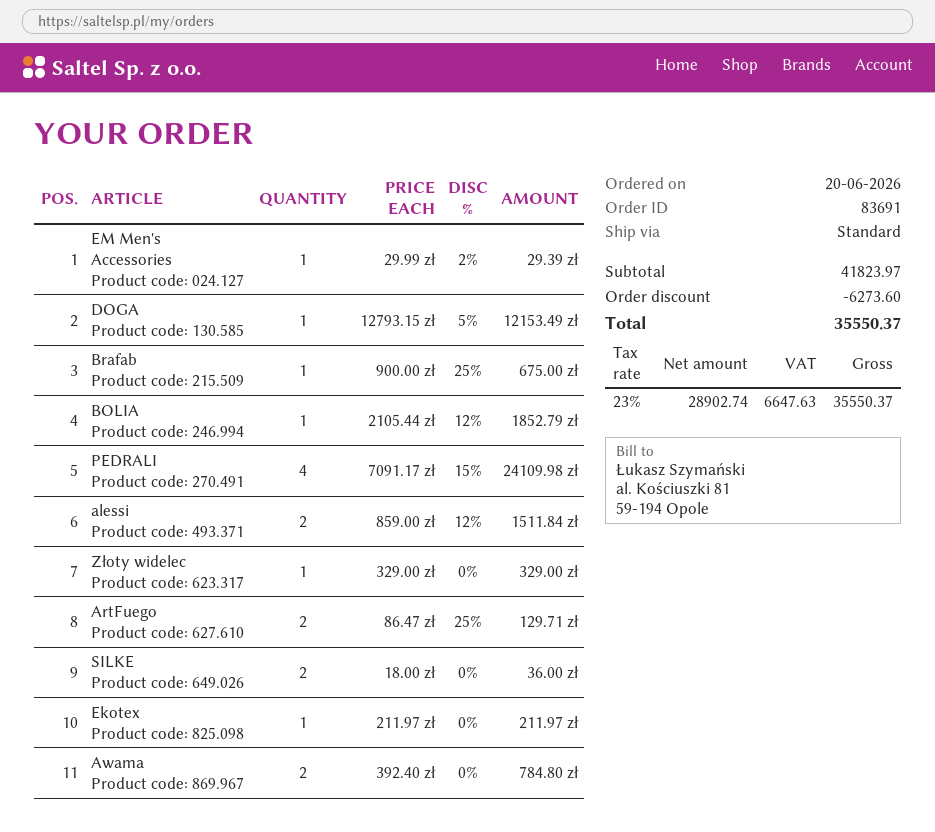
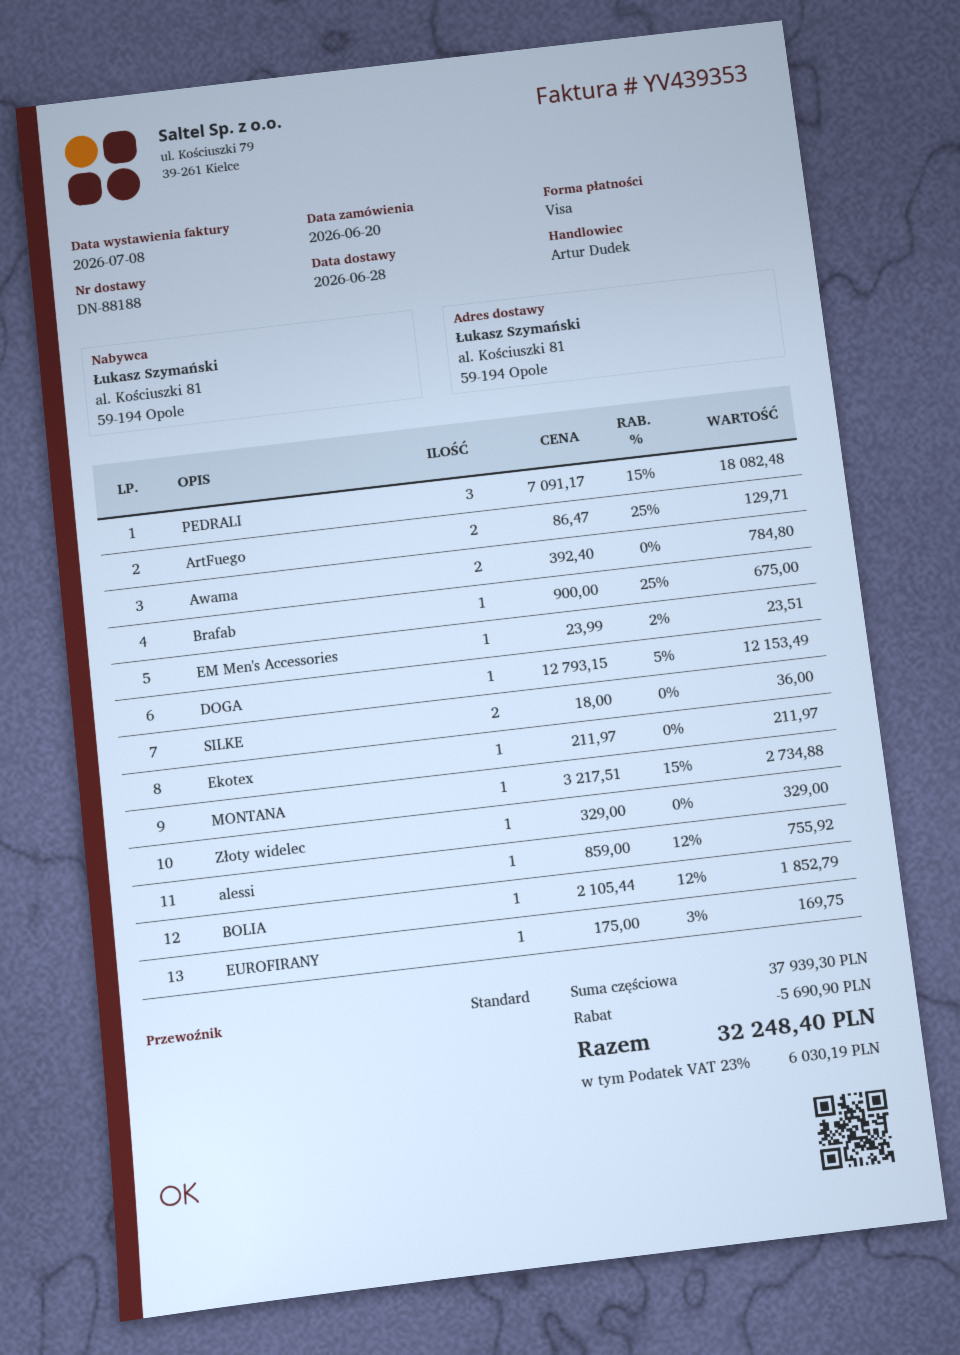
EM Men's Accessories: 1 x 29.99 - 2% = 29.39 -> 1 x 23.99 - 2% = 23.51
PEDRALI: 4 x 7091.17 - 15% = 24109.98 -> 3 x 7091.17 - 15% = 18082.48
alessi: 2 x 859.00 - 12% = 1511.84 -> 1 x 859.00 - 12% = 755.92
MONTANA: none -> 1 x 3217.51 - 15% = 2734.88
EUROFIRANY: none -> 1 x 175.00 - 3% = 169.75
subtotal: 41823.97 -> 37939.30
discount: 6273.60 -> 5690.90
tax: 23% = 6647.63 -> 23% = 6030.19
total: 35550.37 -> 32248.40

